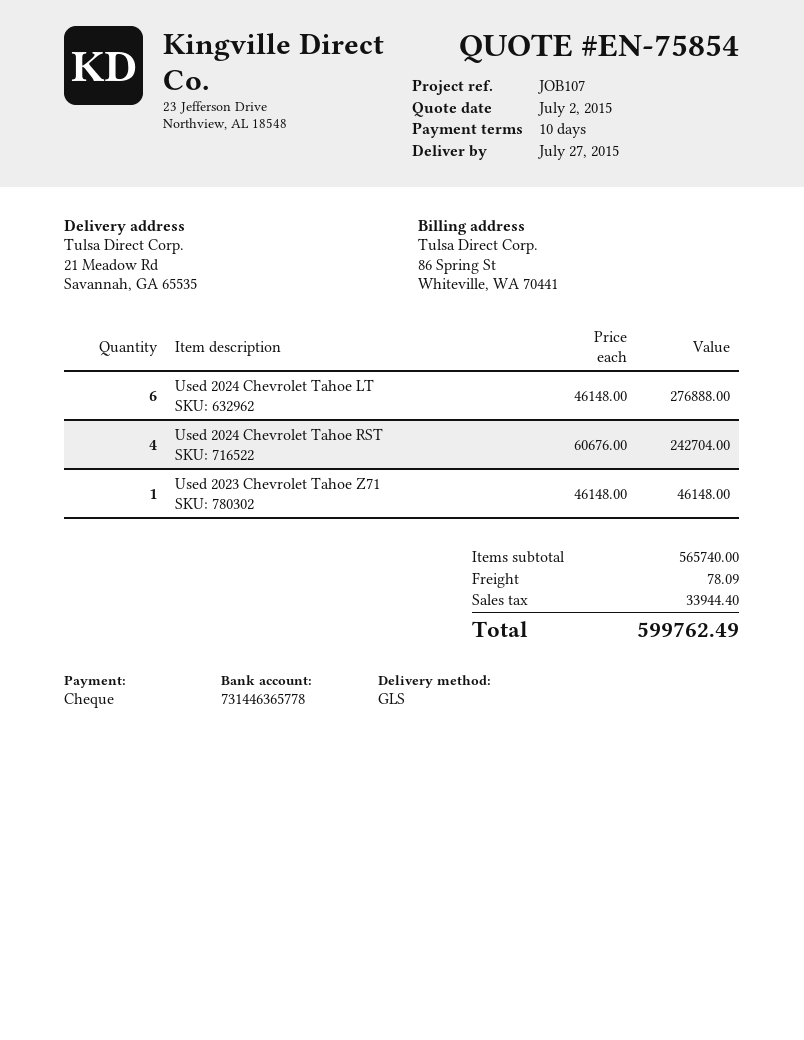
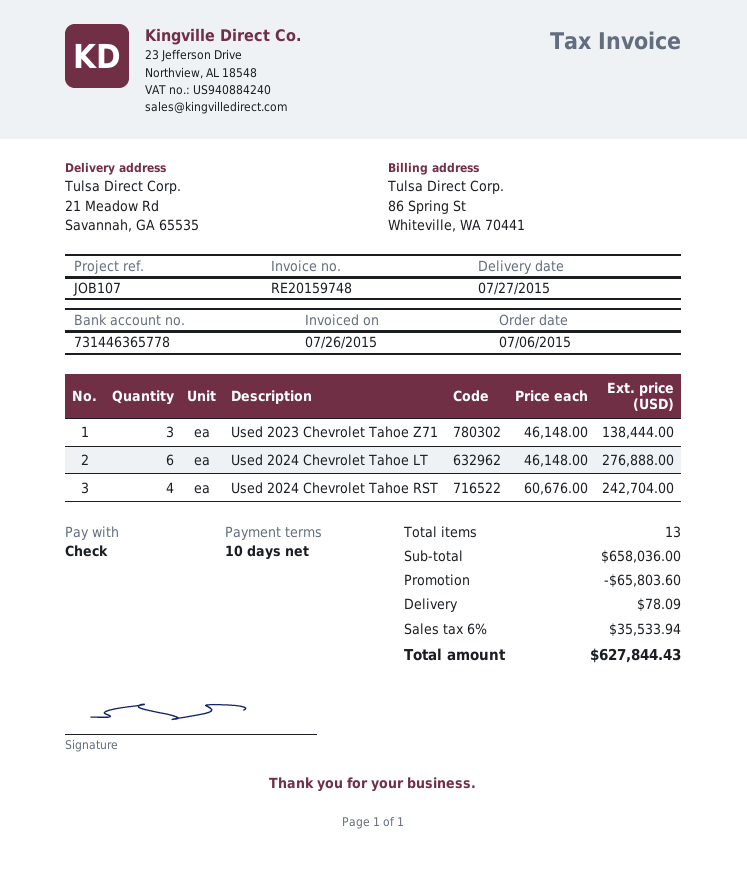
Used 2023 Chevrolet Tahoe Z71: 1 x 46148.00 = 46148.00 -> 3 x 46148.00 = 138444.00
subtotal: 565740.00 -> 658036.00
discount: none -> 65803.60
tax: 33944.40 -> 35533.94
total: 599762.49 -> 627844.43

